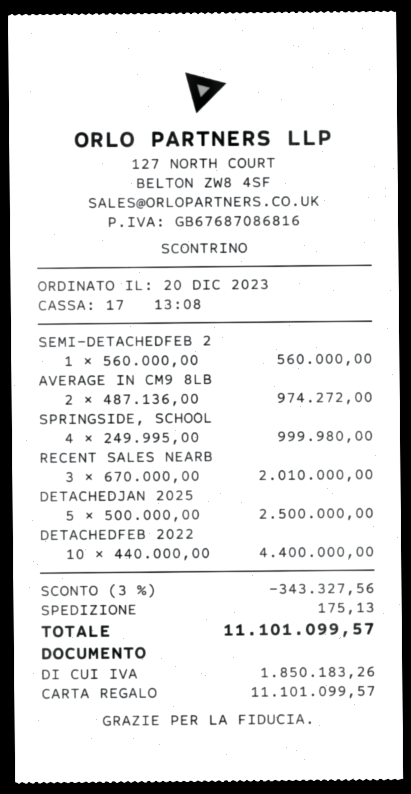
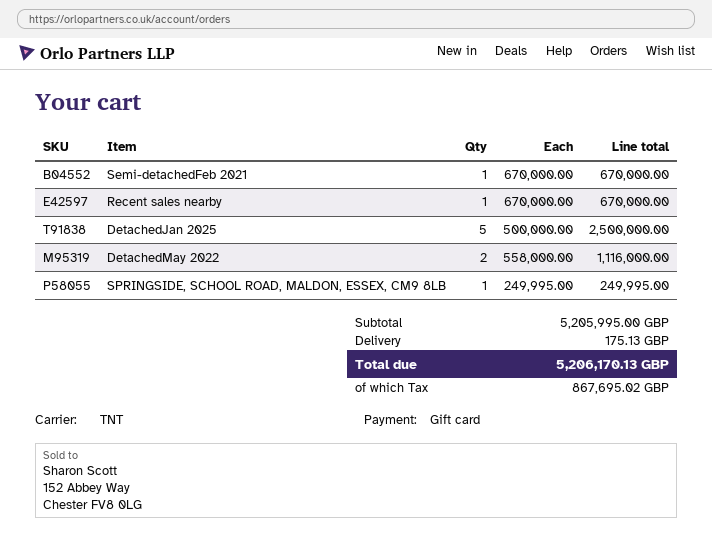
SEMI-DETACHEDFEB 2: 1 x 560000.00 = 560000.00 -> 1 x 670000.00 = 670000.00
AVERAGE IN CM9 8LB: 2 x 487136.00 = 974272.00 -> none
SPRINGSIDE, SCHOOL: 4 x 249995.00 = 999980.00 -> 1 x 249995.00 = 249995.00
RECENT SALES NEARB: 3 x 670000.00 = 2010000.00 -> 1 x 670000.00 = 670000.00
DETACHEDFEB 2022: 10 x 440000.00 = 4400000.00 -> none
DetachedMay 2022: none -> 2 x 558000.00 = 1116000.00
discount: 3% = 343327.56 -> none
tax: 1850183.26 -> 867695.02
total: 11101099.57 -> 5206170.13

